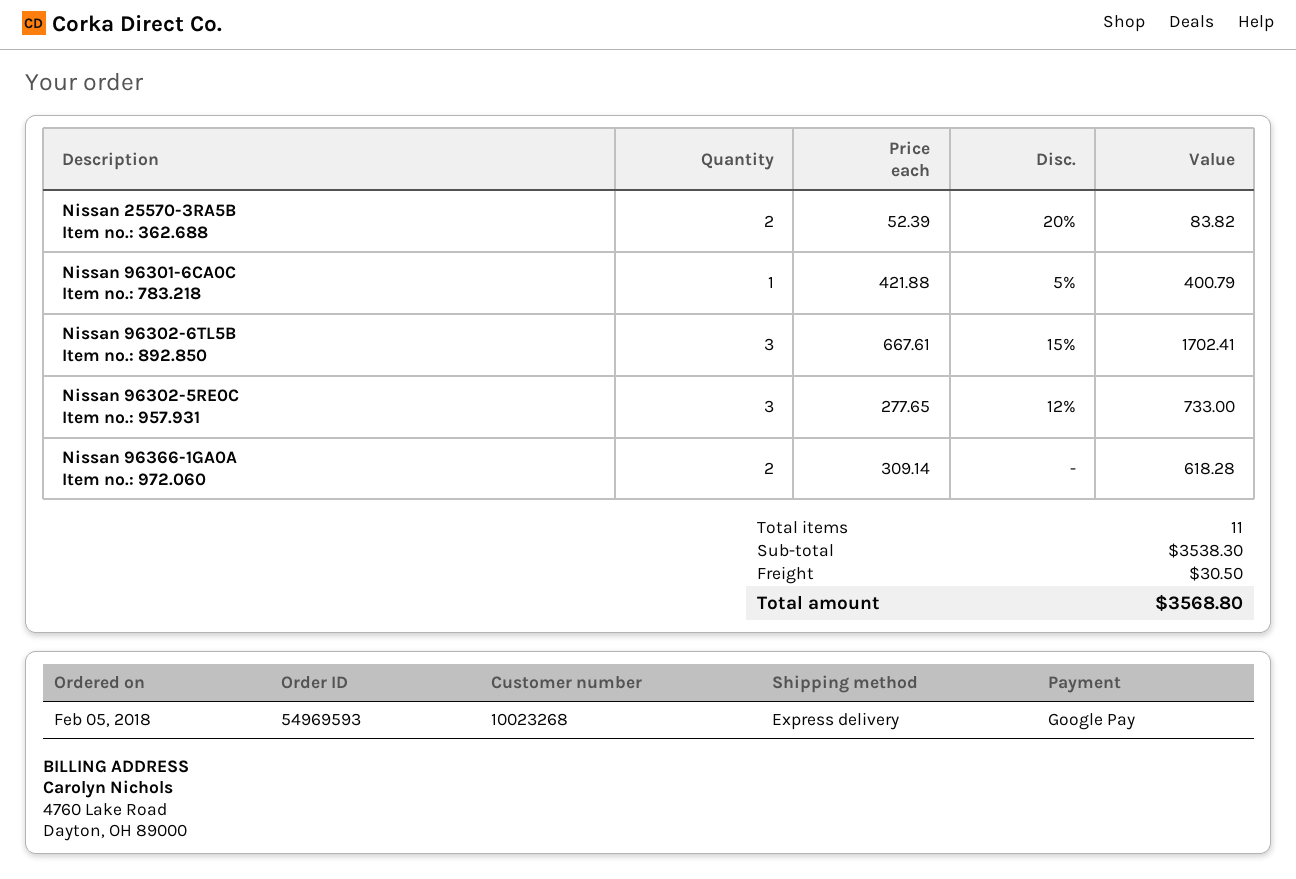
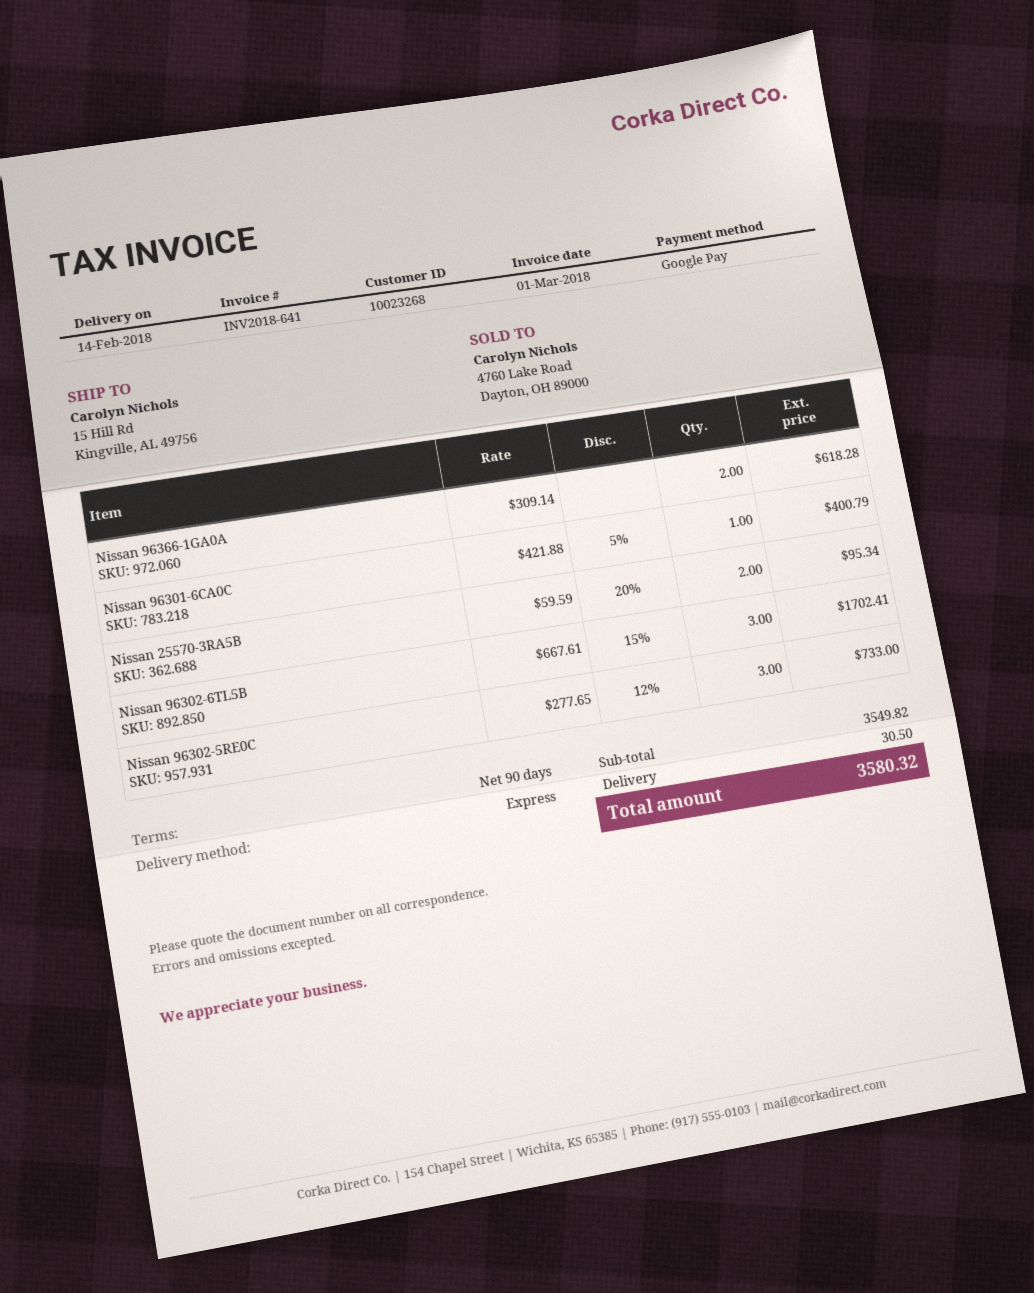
Nissan 25570-3RA5B: 2 x 52.39 - 20% = 83.82 -> 2 x 59.59 - 20% = 95.34
subtotal: 3538.30 -> 3549.82
total: 3568.80 -> 3580.32

